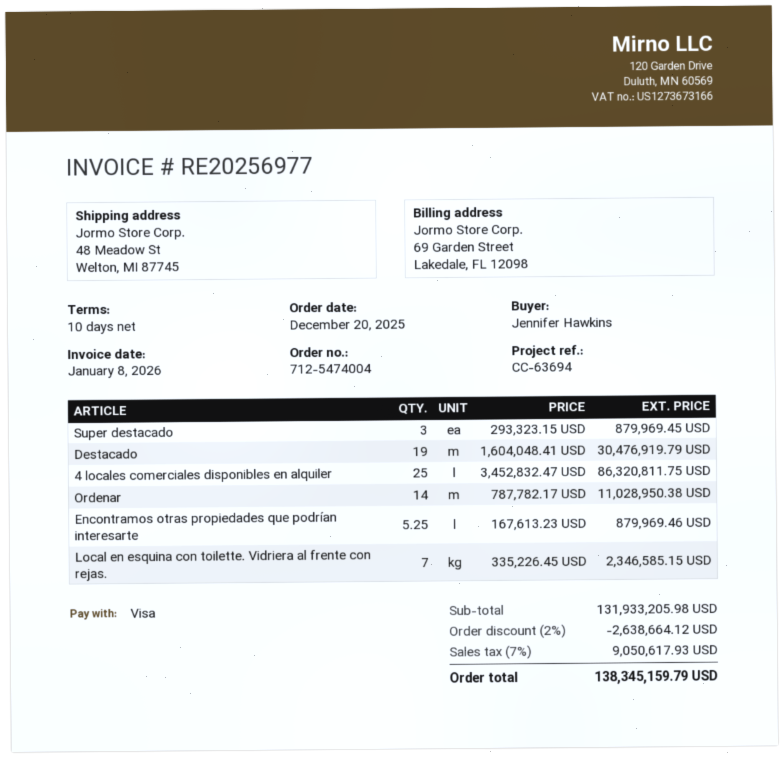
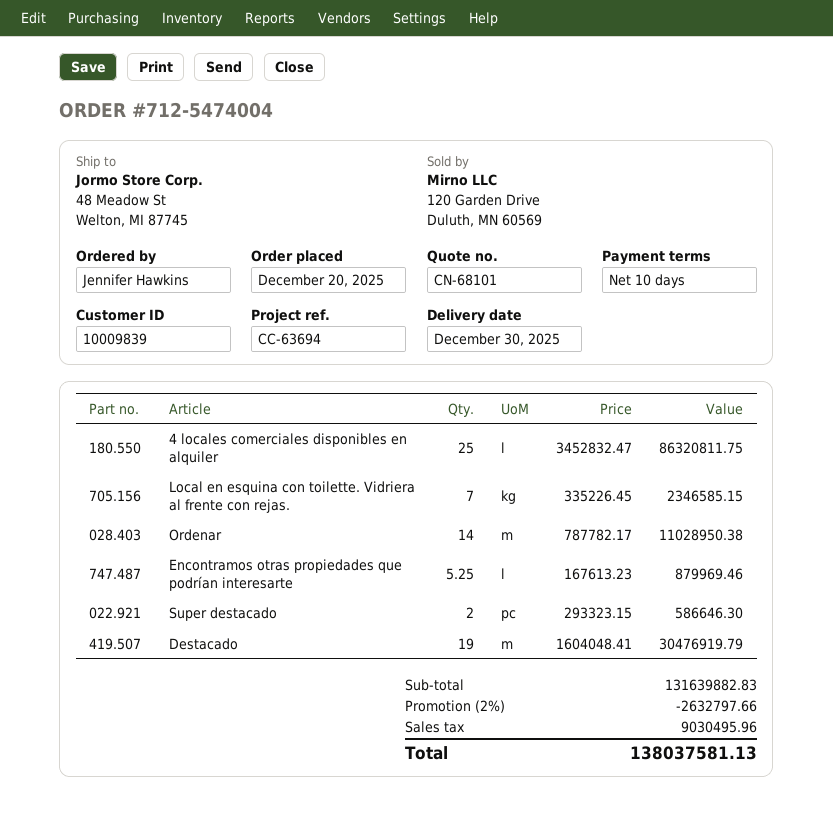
Super destacado: 3 x 293323.15 = 879969.45 -> 2 x 293323.15 = 586646.30
subtotal: 131933205.98 -> 131639882.83
discount: 2% = 2638664.12 -> 2% = 2632797.66
tax: 9050617.93 -> 9030495.96
total: 138345159.79 -> 138037581.13

